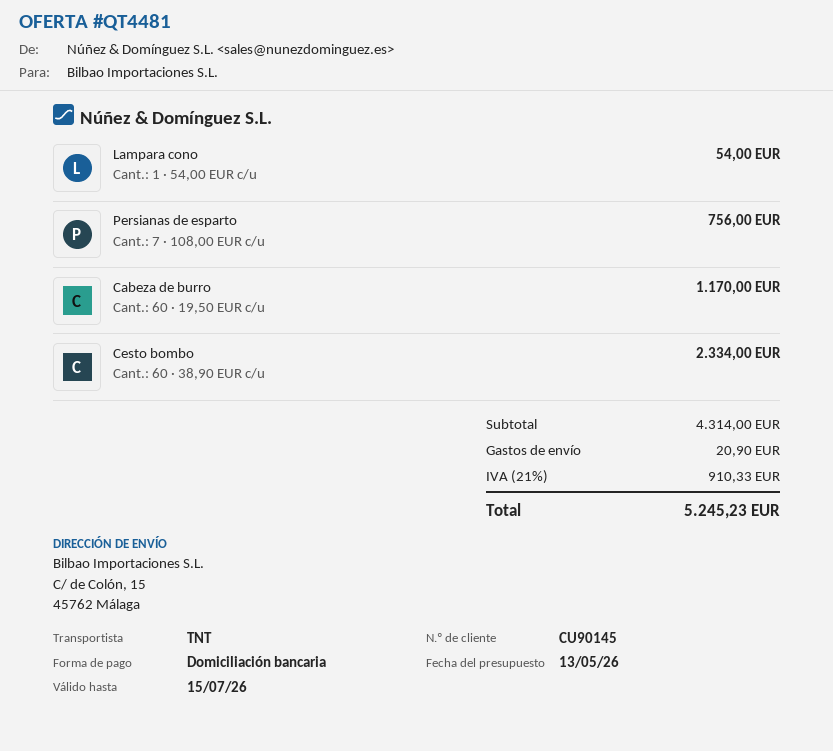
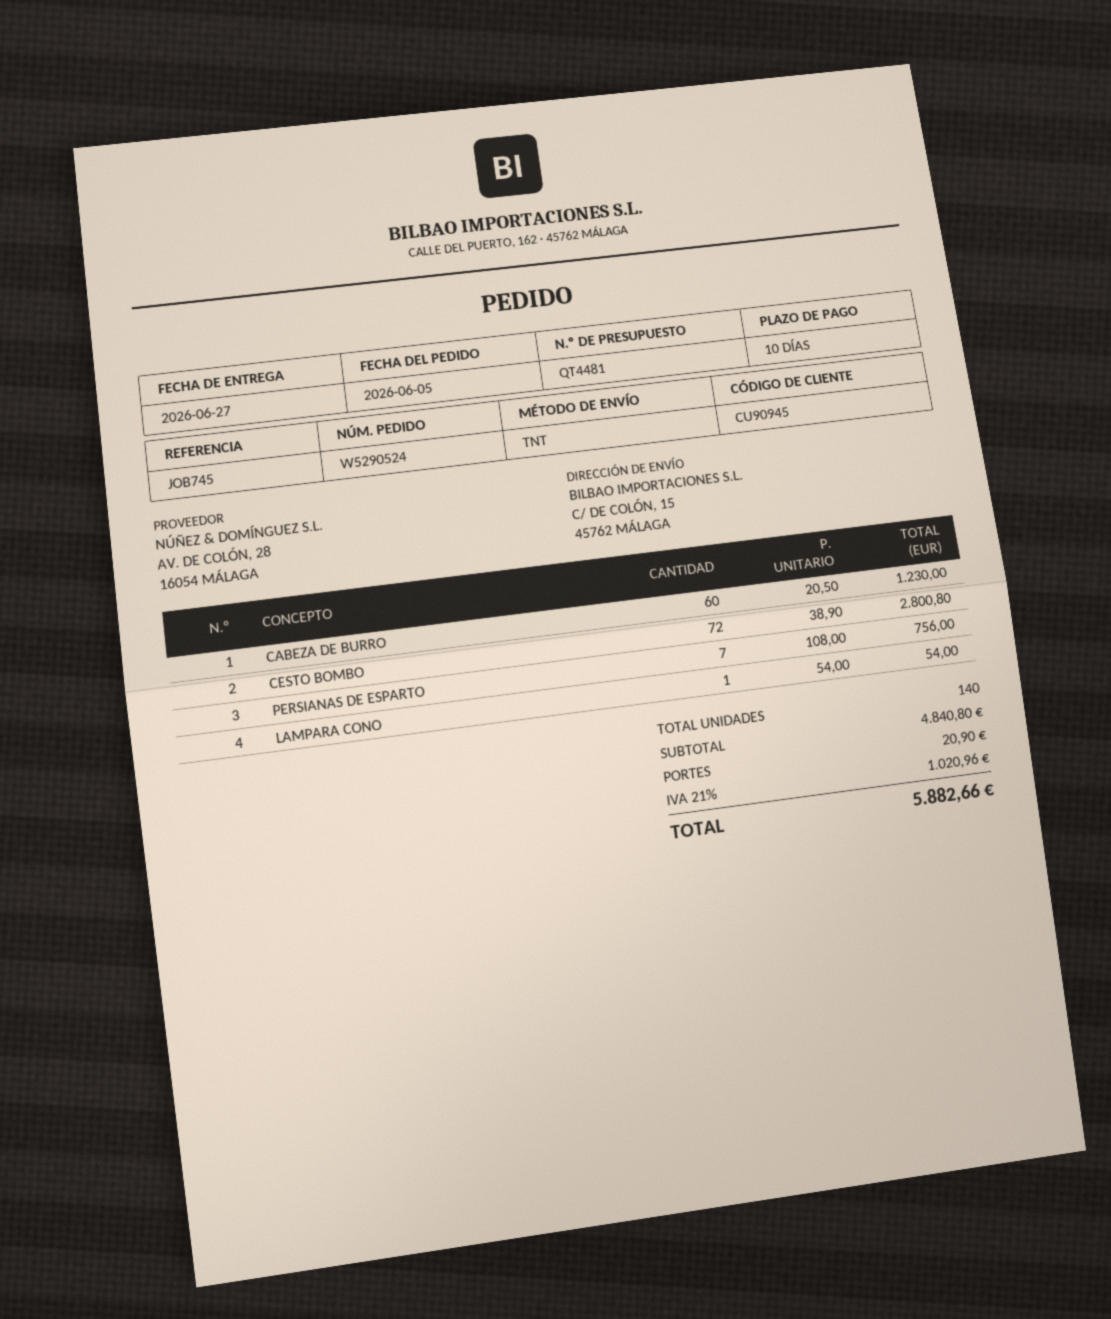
customer number: CU90145 -> CU90945
Cabeza de burro: 60 x 19.50 = 1170.00 -> 60 x 20.50 = 1230.00
Cesto bombo: 60 x 38.90 = 2334.00 -> 72 x 38.90 = 2800.80
subtotal: 4314.00 -> 4840.80
tax: 21% = 910.33 -> 21% = 1020.96
total: 5245.23 -> 5882.66

